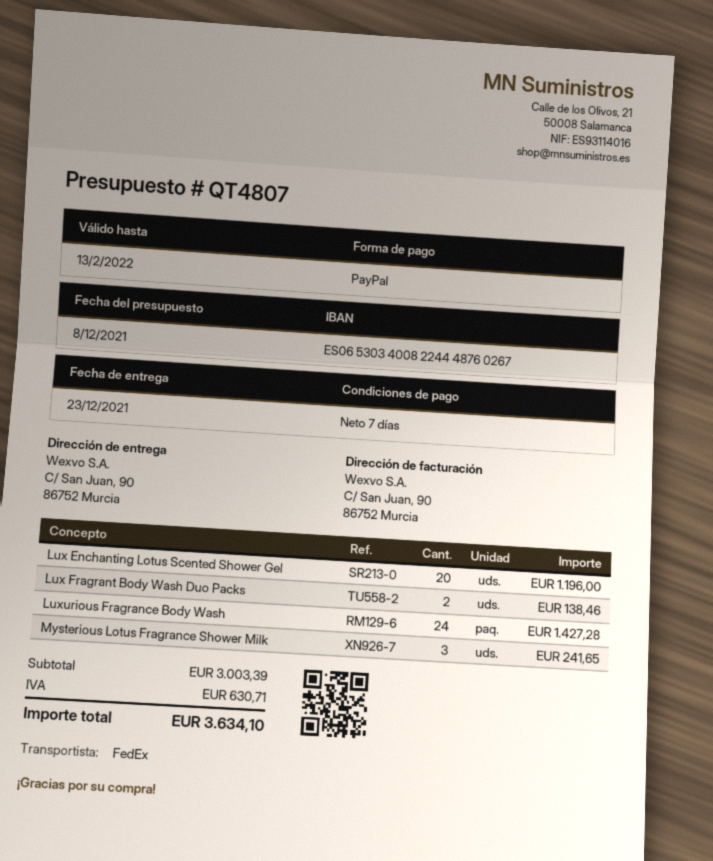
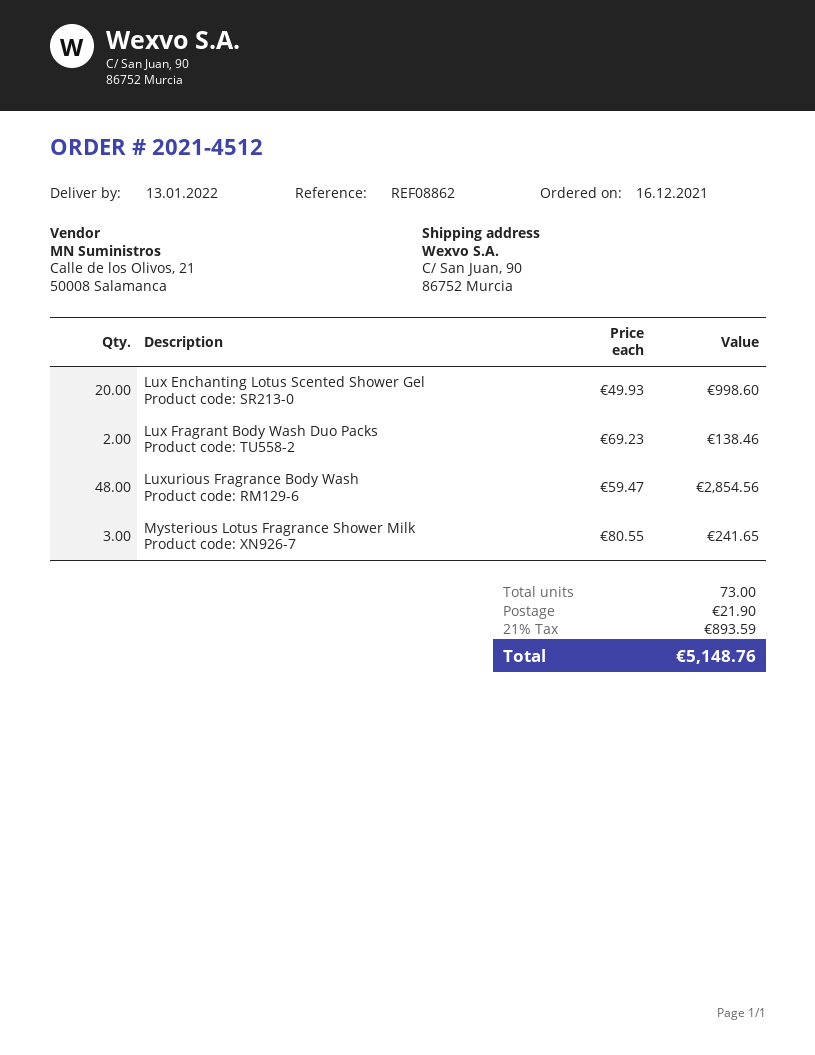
delivery date: 2021-12-23 -> 2022-01-13
Lux Enchanting Lotus Scented Shower Gel: 20 for 1196.00 -> 20 for 998.60
Luxurious Fragrance Body Wash: 24 for 1427.28 -> 48 for 2854.56
shipping: none -> 21.90
tax: 630.71 -> 893.59
total: 3634.10 -> 5148.76

